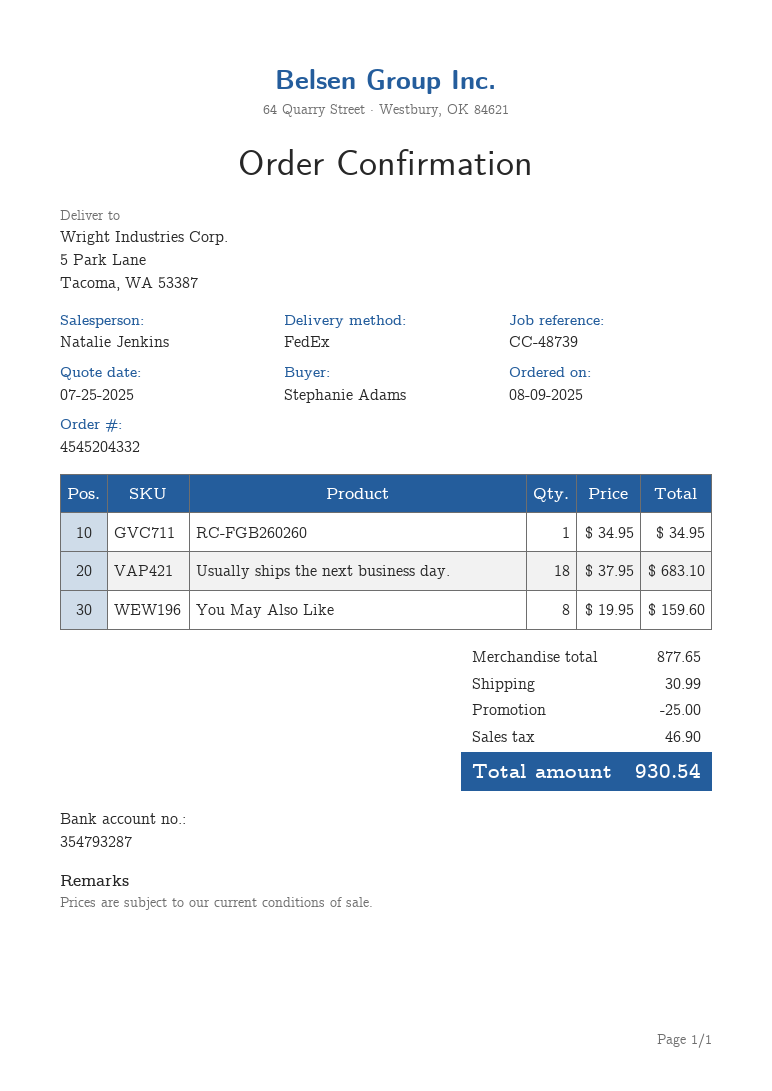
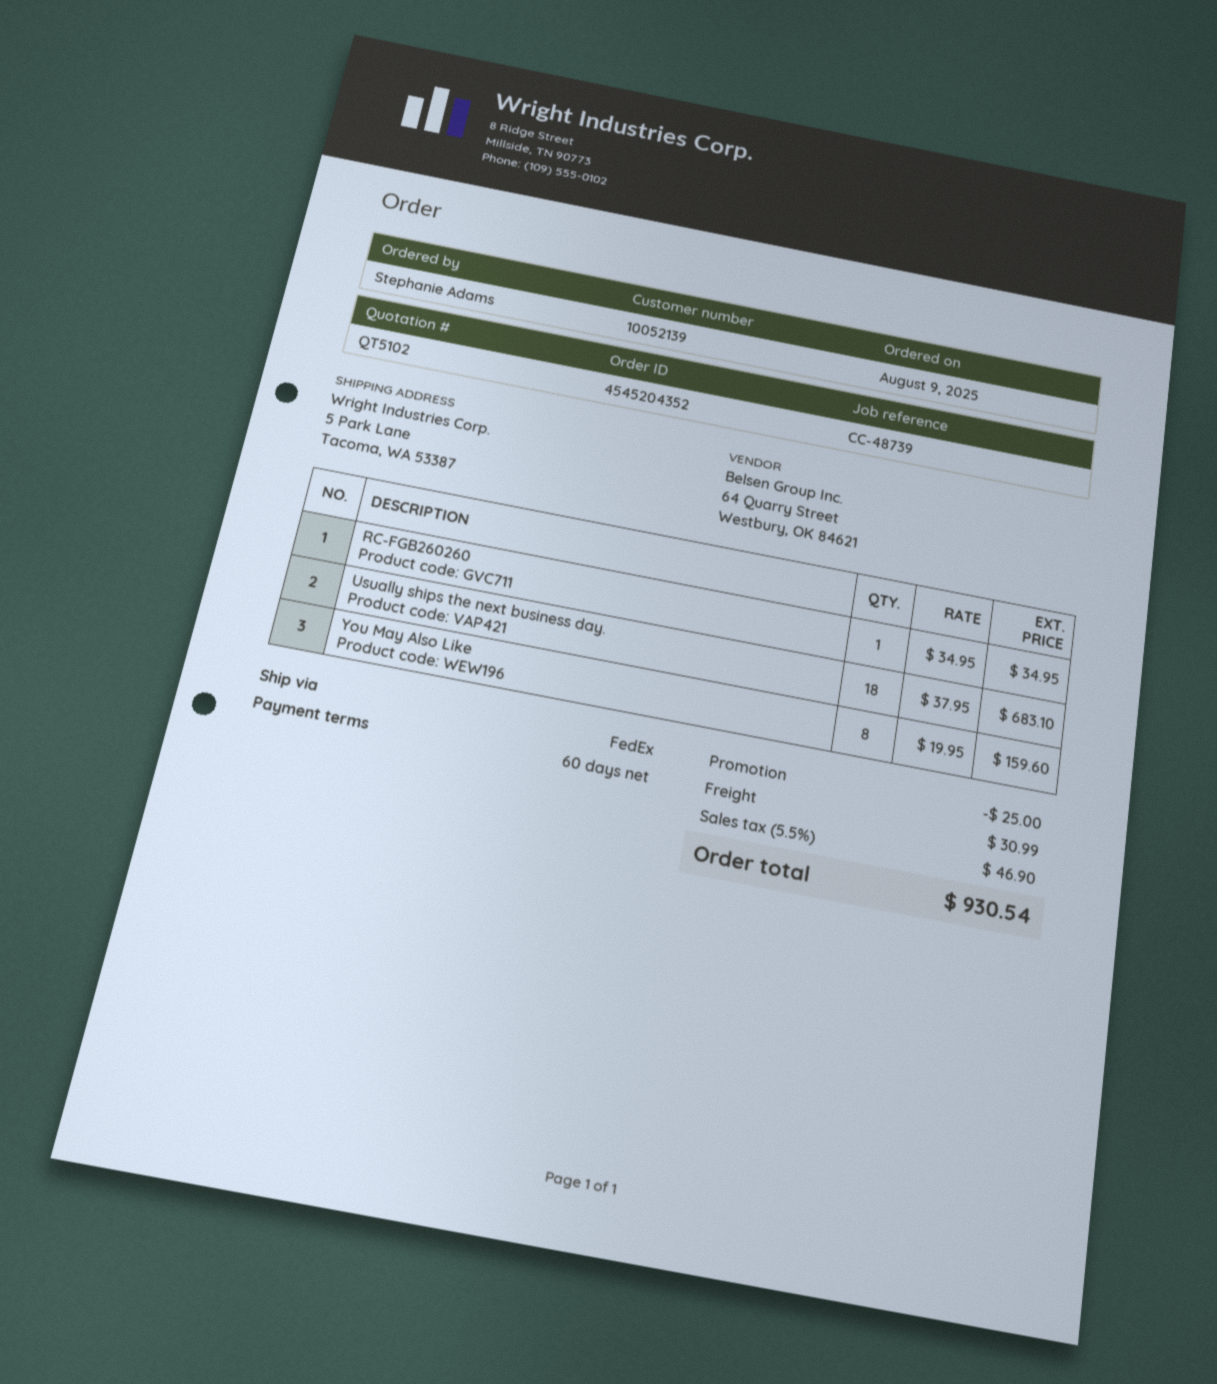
order number: 4545204332 -> 4545204352

